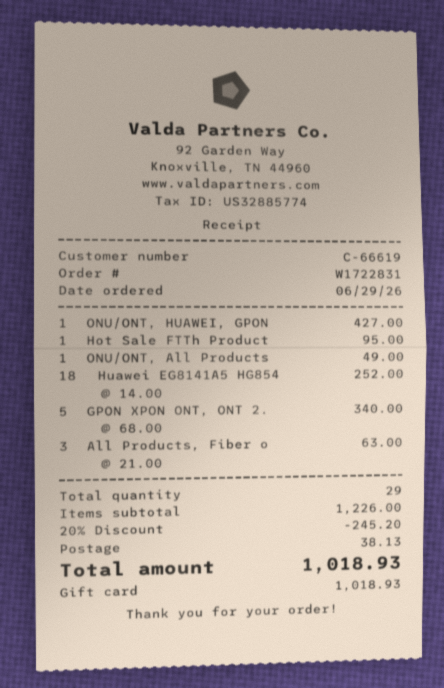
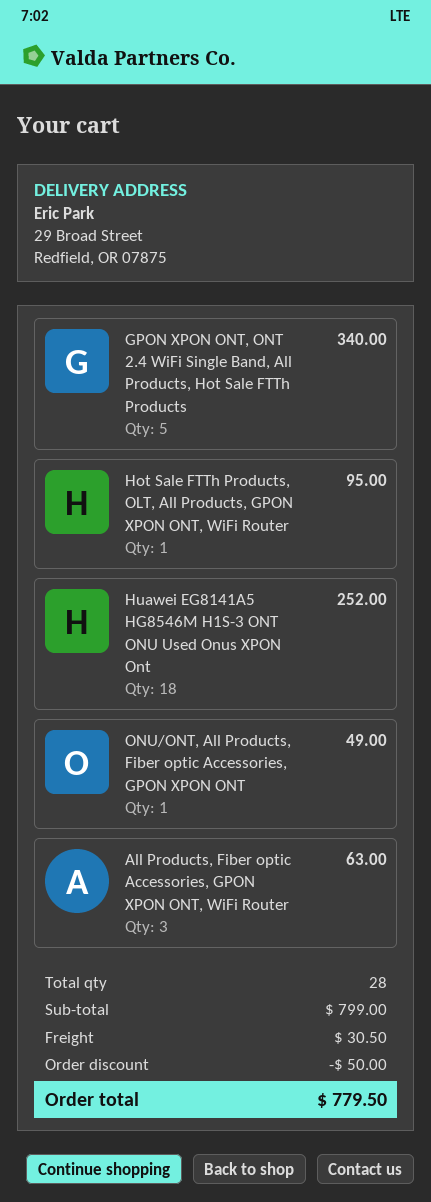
ONU/ONT, HUAWEI, GPON: 1 for 427.00 -> none
total quantity: 29 -> 28
subtotal: 1226.00 -> 799.00
discount: 245.20 -> 50.00
shipping: 38.13 -> 30.50
total: 1018.93 -> 779.50

